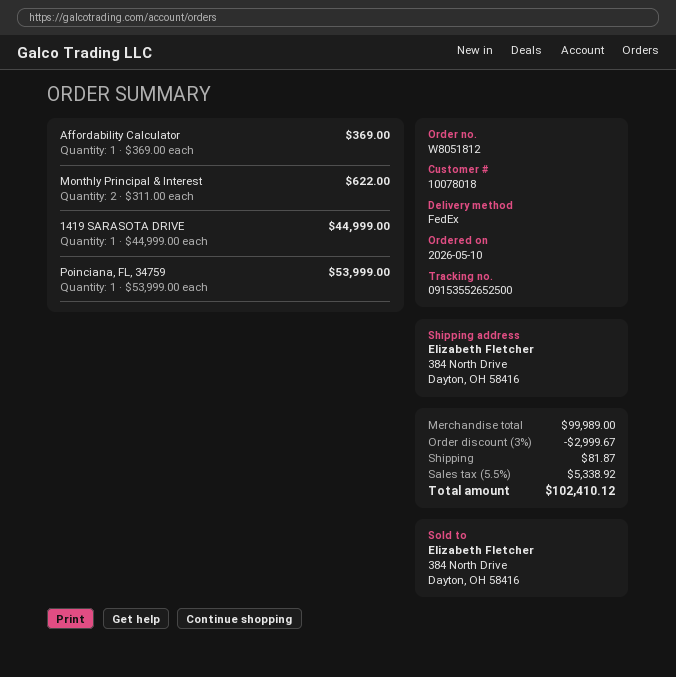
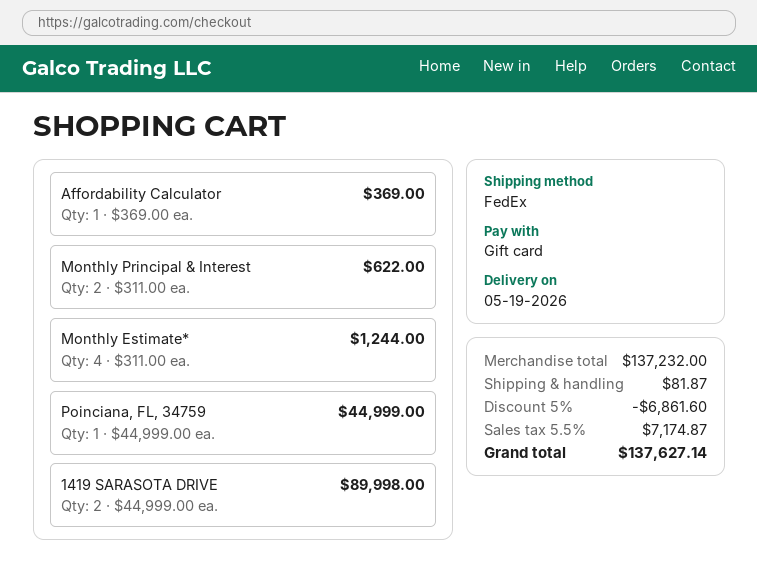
1419 SARASOTA DRIVE: 1 x 44999.00 = 44999.00 -> 2 x 44999.00 = 89998.00
Poinciana, FL, 34759: 1 x 53999.00 = 53999.00 -> 1 x 44999.00 = 44999.00
Monthly Estimate*: none -> 4 x 311.00 = 1244.00
subtotal: 99989.00 -> 137232.00
discount: 3% = 2999.67 -> 5% = 6861.60
tax: 5.5% = 5338.92 -> 5.5% = 7174.87
total: 102410.12 -> 137627.14

